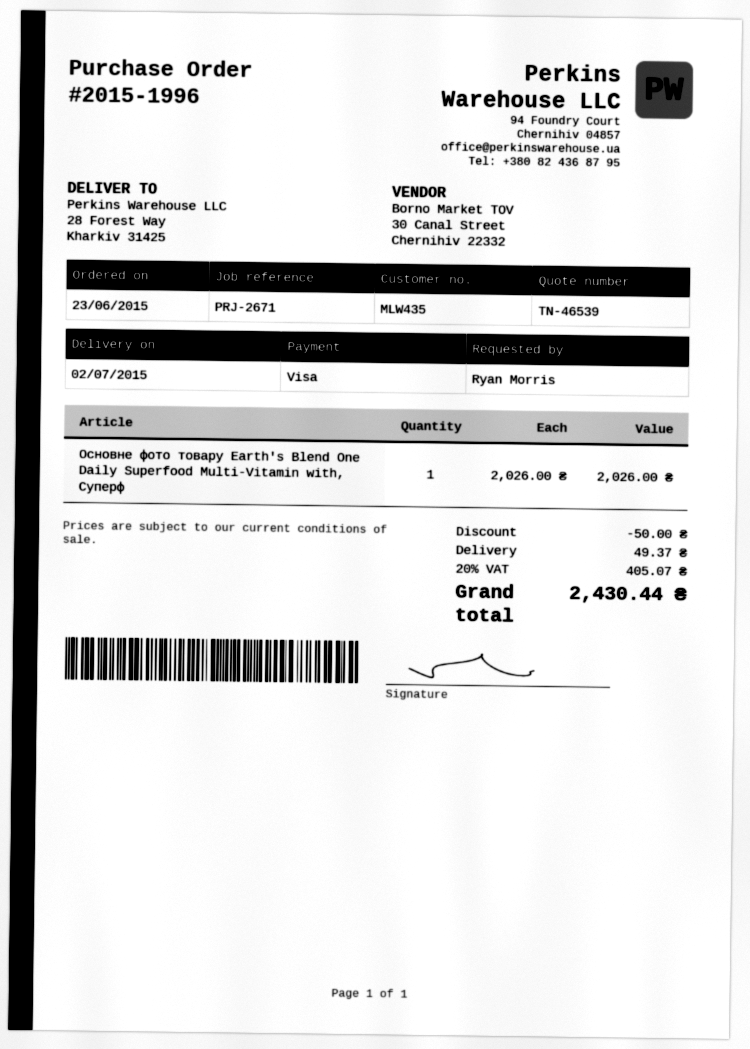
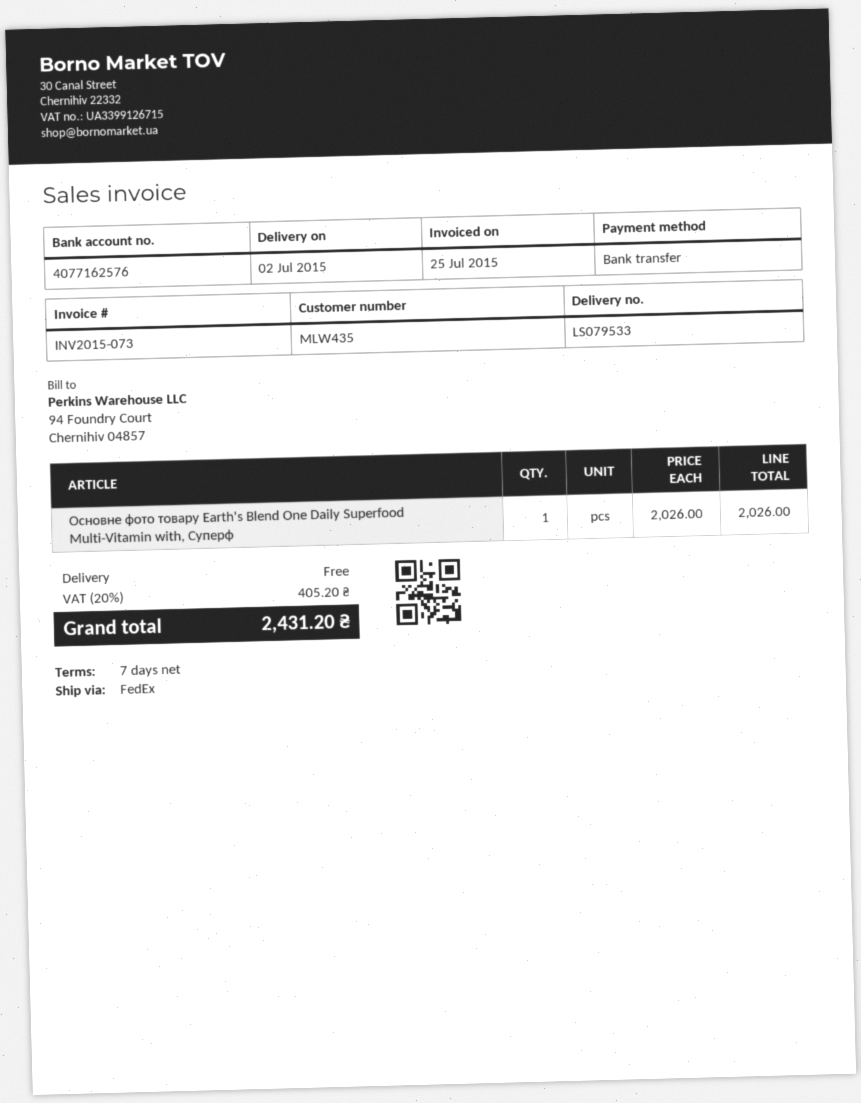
payment method: Visa -> bank transfer
discount: 50.00 -> none
shipping: 49.37 -> 0.00
tax: 20% = 405.07 -> 20% = 405.20
total: 2430.44 -> 2431.20

